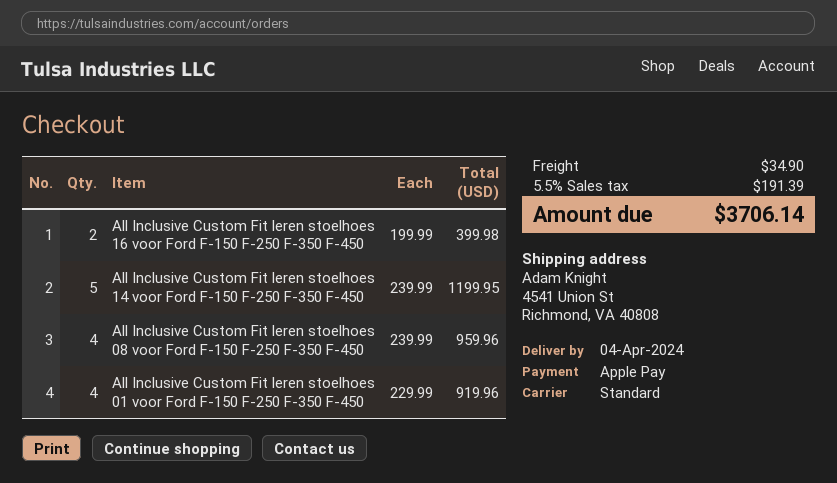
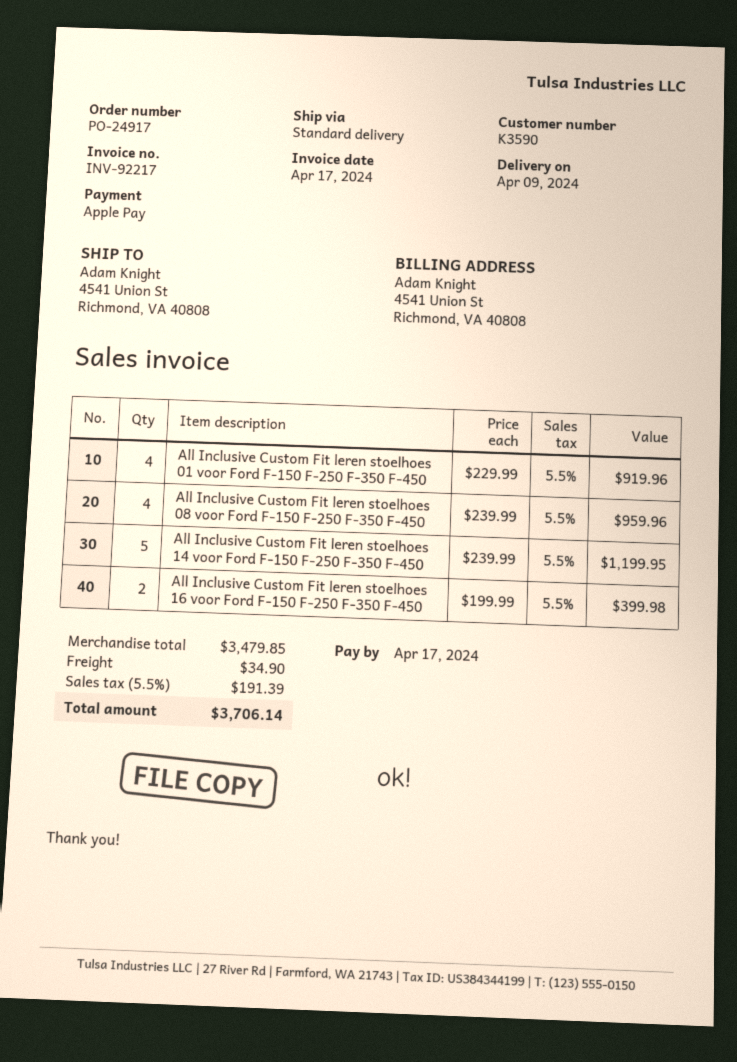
delivery date: 2024-04-04 -> 2024-04-09

